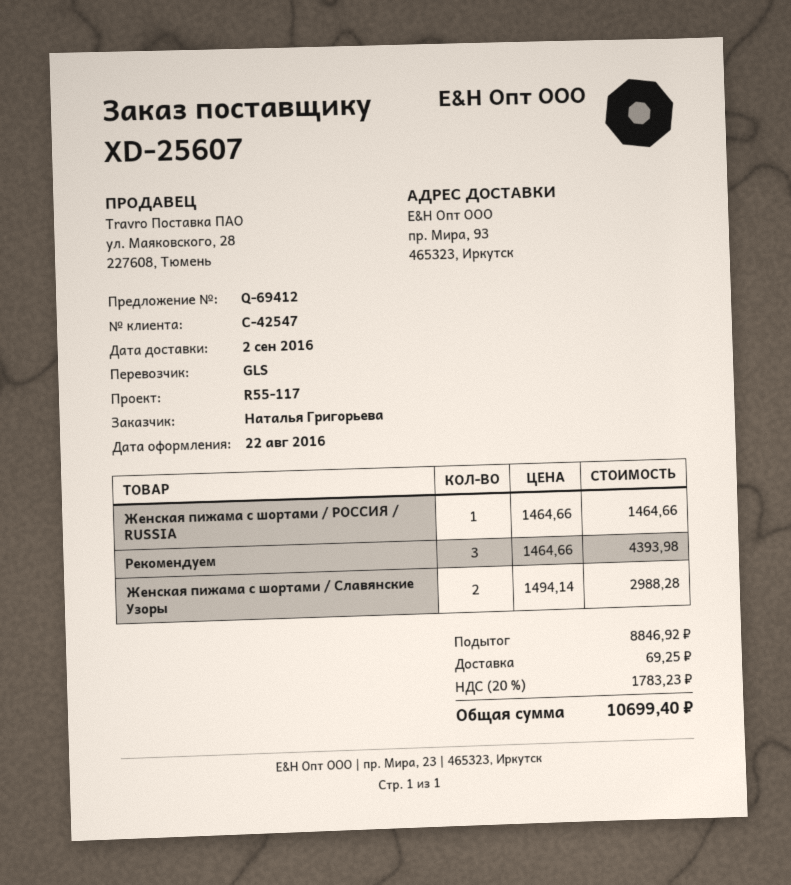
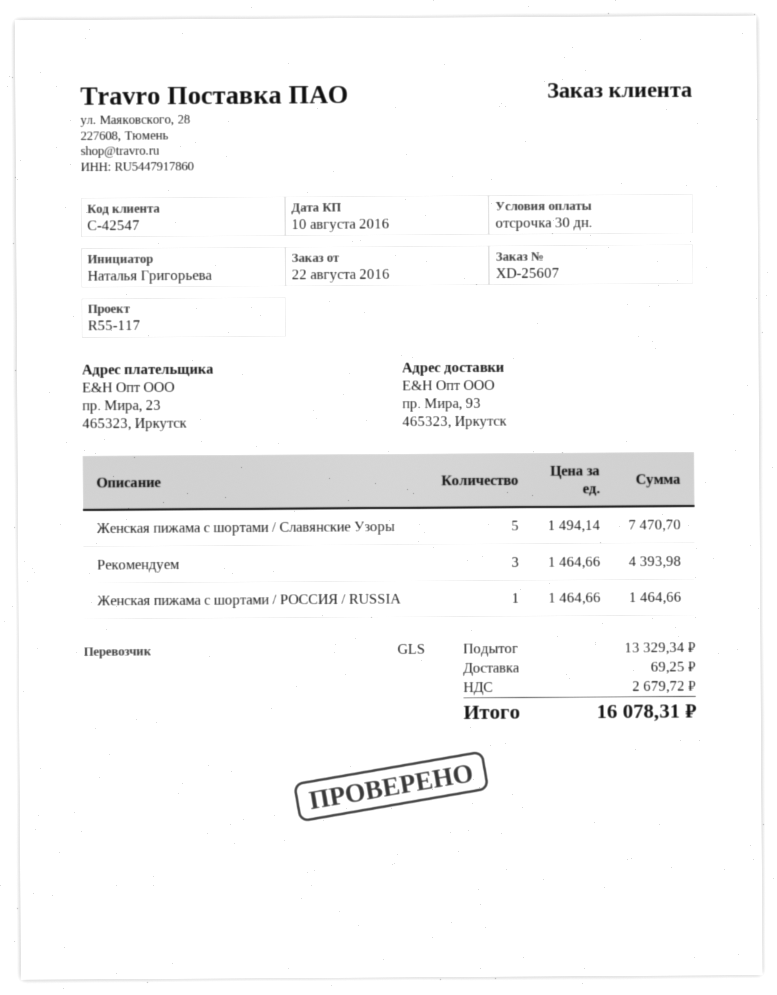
Женская пижама с шортами / Славянские Узоры: 2 x 1494.14 = 2988.28 -> 5 x 1494.14 = 7470.70
subtotal: 8846.92 -> 13329.34
tax: 1783.23 -> 2679.72
total: 10699.40 -> 16078.31

